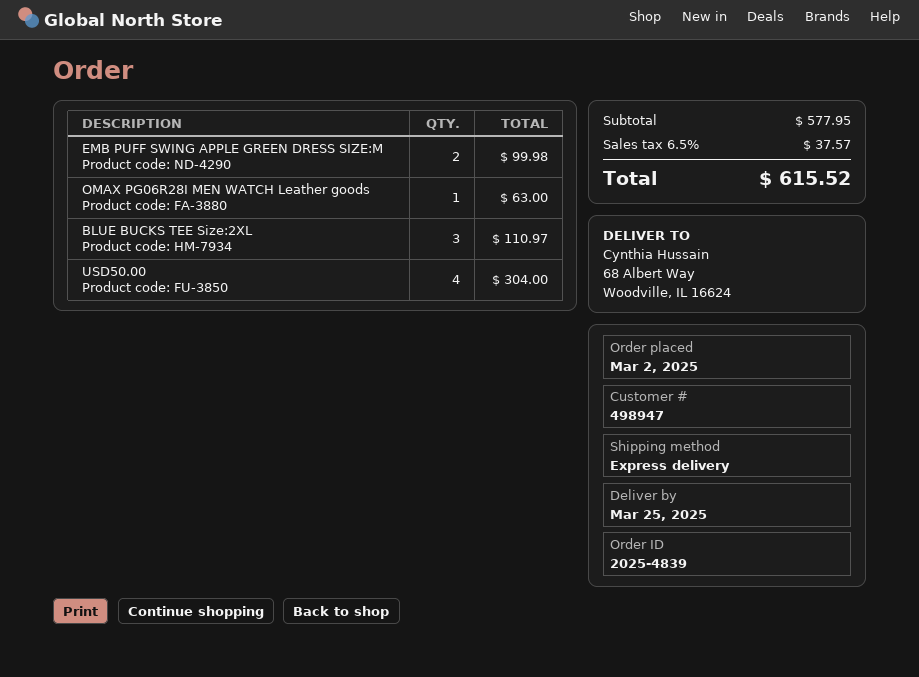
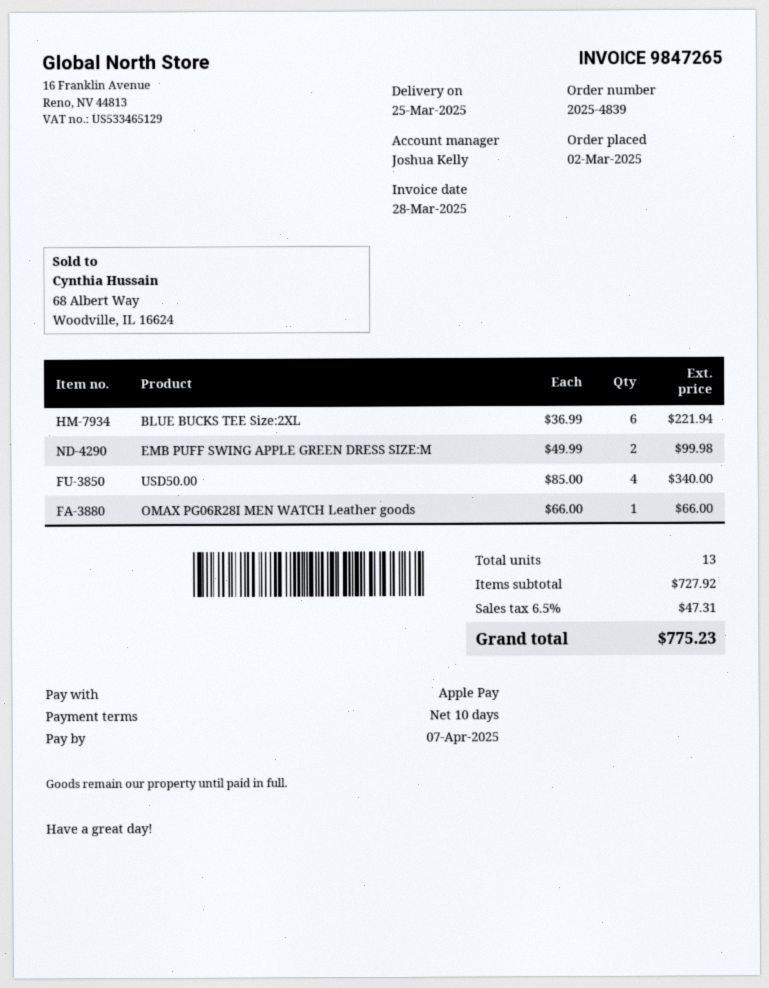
OMAX PG06R28I MEN WATCH Leather goods: 1 for 63.00 -> 1 for 66.00
BLUE BUCKS TEE Size:2XL: 3 for 110.97 -> 6 for 221.94
USD50.00: 4 for 304.00 -> 4 for 340.00
subtotal: 577.95 -> 727.92
tax: 6.5% = 37.57 -> 6.5% = 47.31
total: 615.52 -> 775.23

